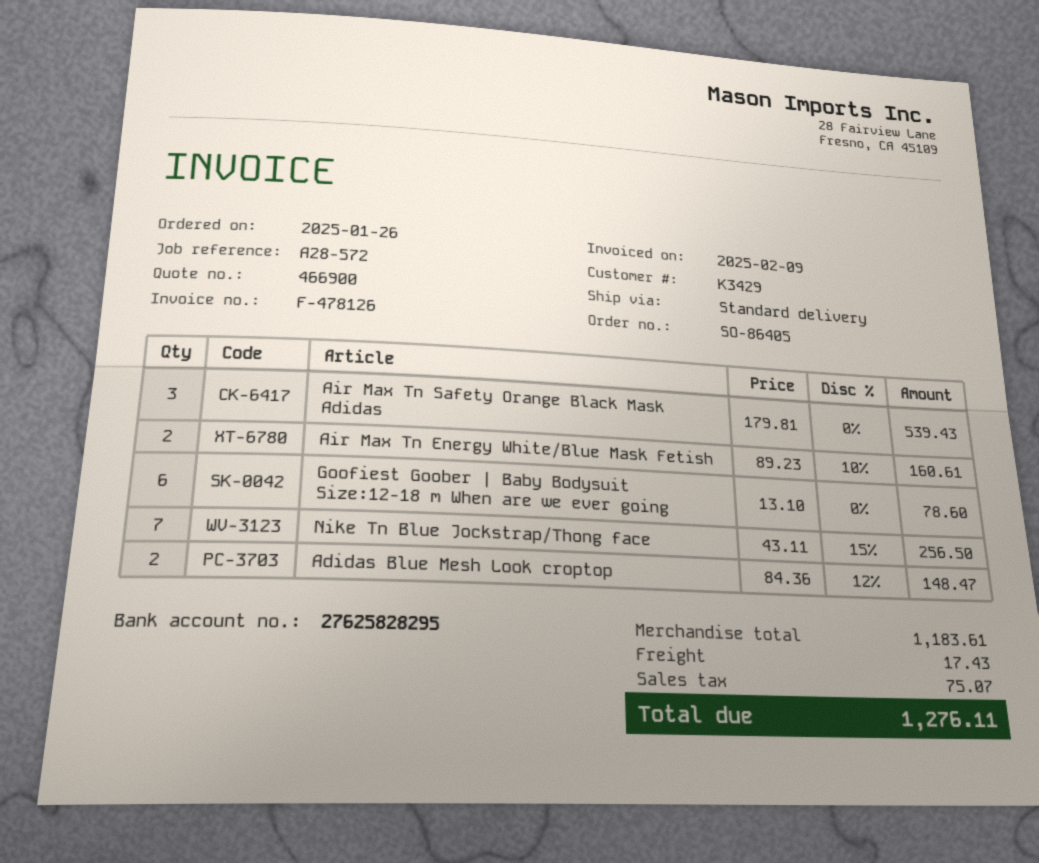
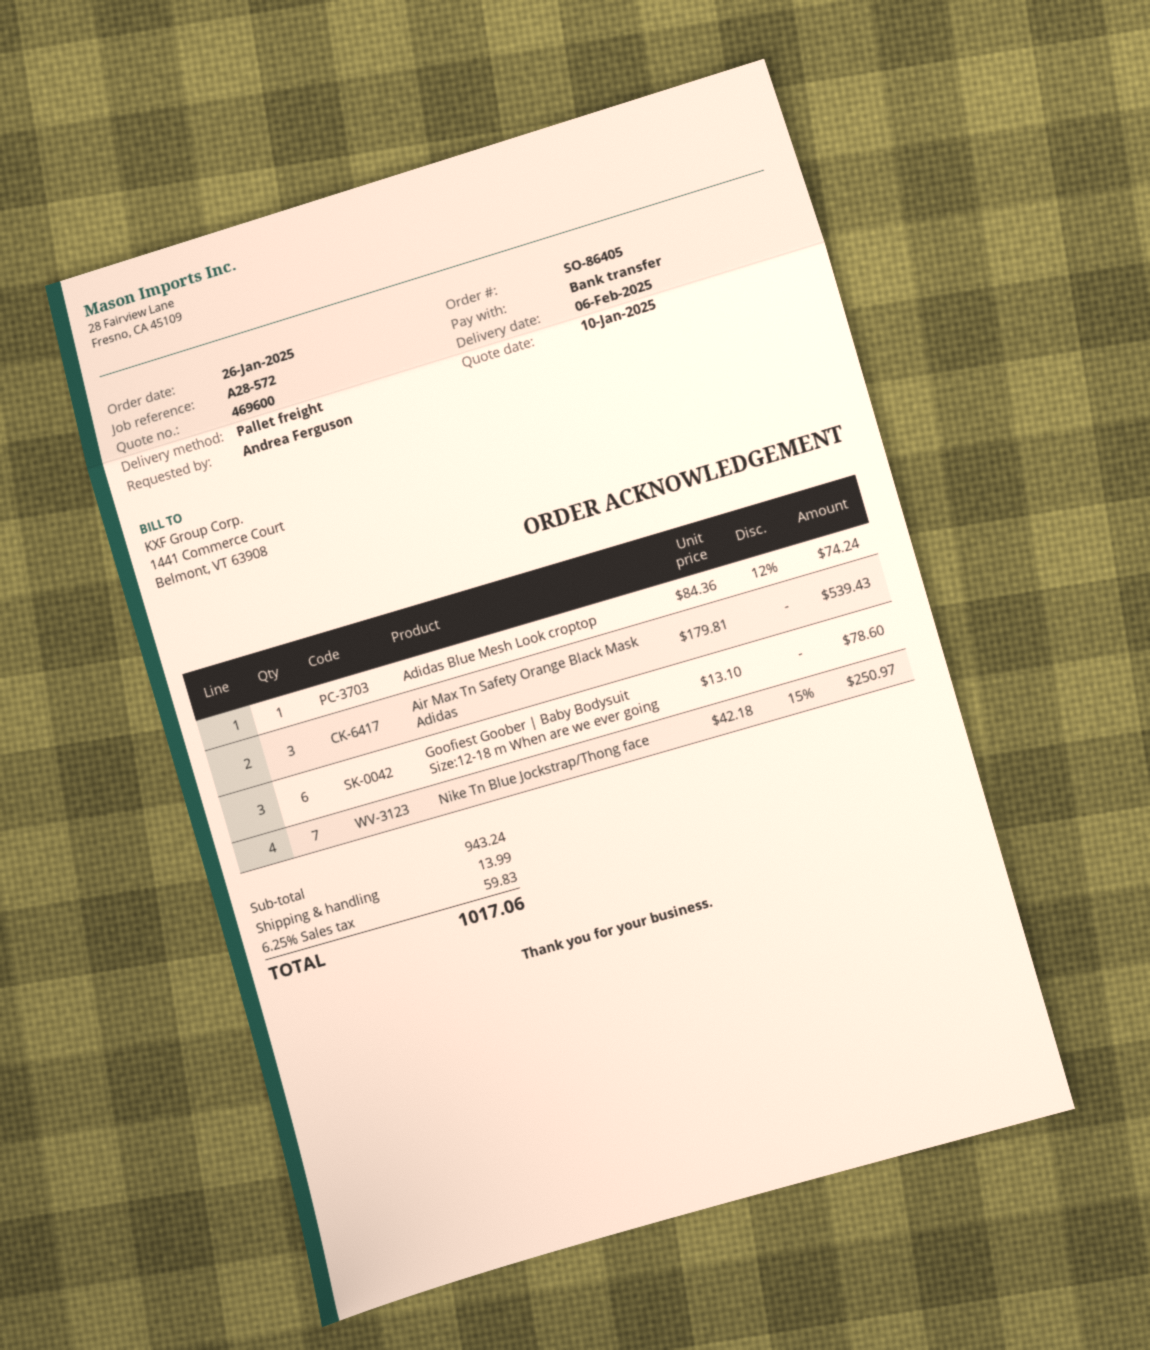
quote number: 466900 -> 469600
shipping method: standard -> pallet freight
Air Max Tn Energy White/Blue Mask Fetish: 2 x 89.23 - 10% = 160.61 -> none
Nike Tn Blue Jockstrap/Thong face: 7 x 43.11 - 15% = 256.50 -> 7 x 42.18 - 15% = 250.97
Adidas Blue Mesh Look croptop: 2 x 84.36 - 12% = 148.47 -> 1 x 84.36 - 12% = 74.24
subtotal: 1183.61 -> 943.24
shipping: 17.43 -> 13.99
tax: 75.07 -> 59.83
total: 1276.11 -> 1017.06

